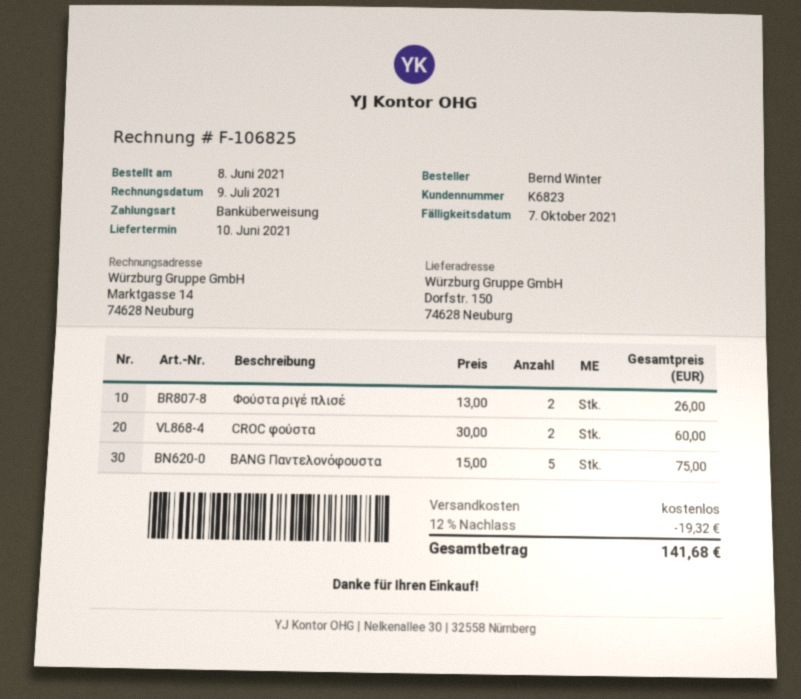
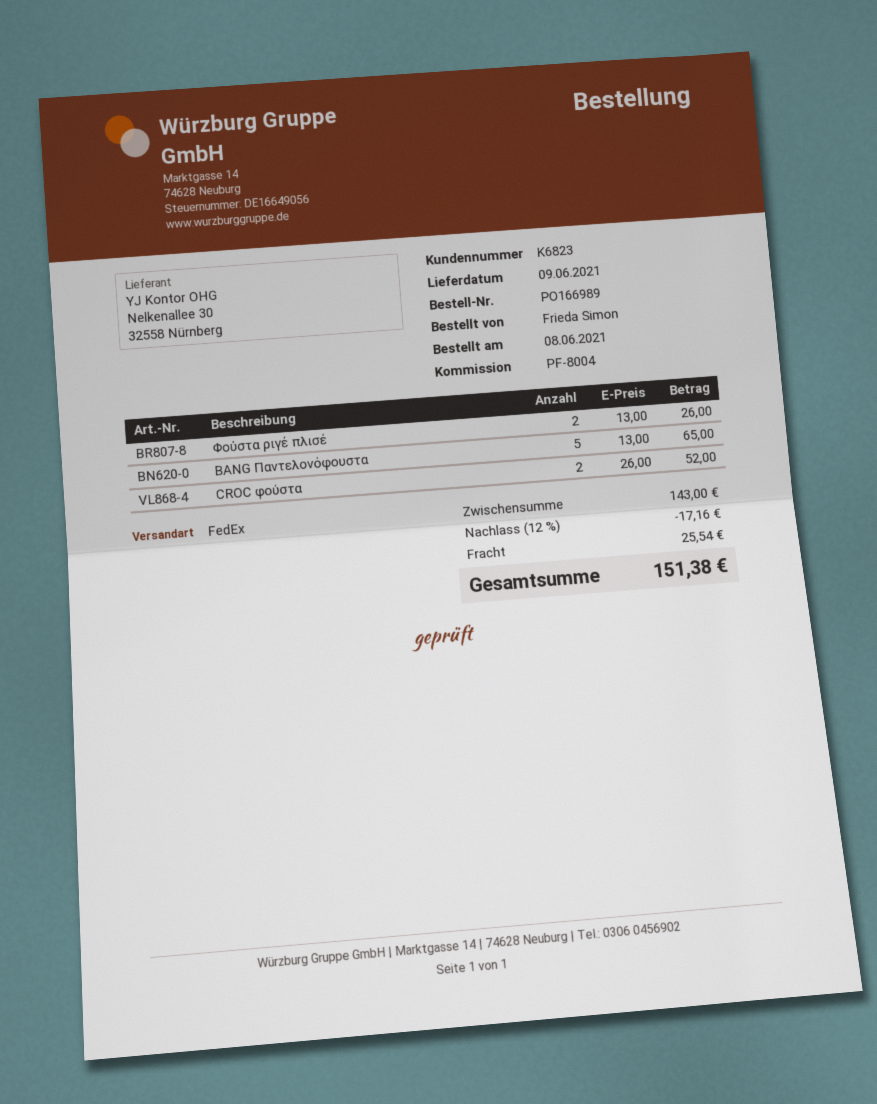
delivery date: 2021-06-10 -> 2021-06-09
ordered by: Bernd Winter -> Frieda Simon
CROC φούστα: 2 x 30.00 = 60.00 -> 2 x 26.00 = 52.00
BANG Παντελονόφουστα: 5 x 15.00 = 75.00 -> 5 x 13.00 = 65.00
discount: 12% = 19.32 -> 12% = 17.16
shipping: 0.00 -> 25.54
total: 141.68 -> 151.38

